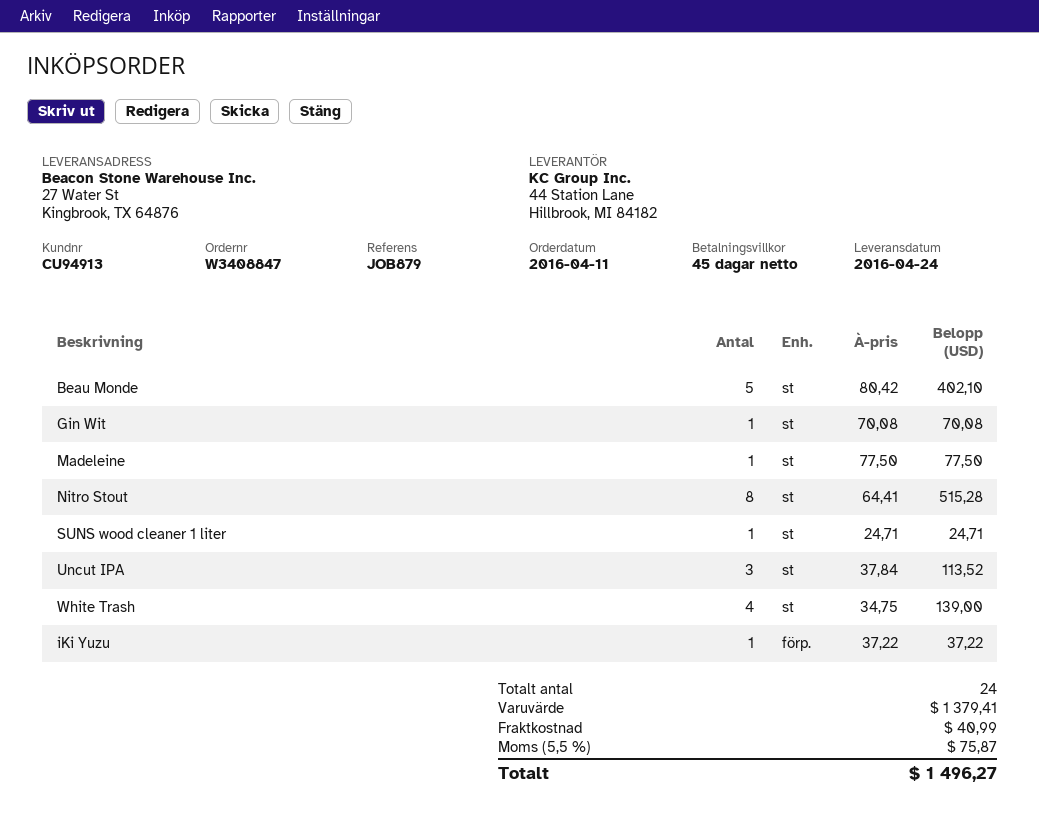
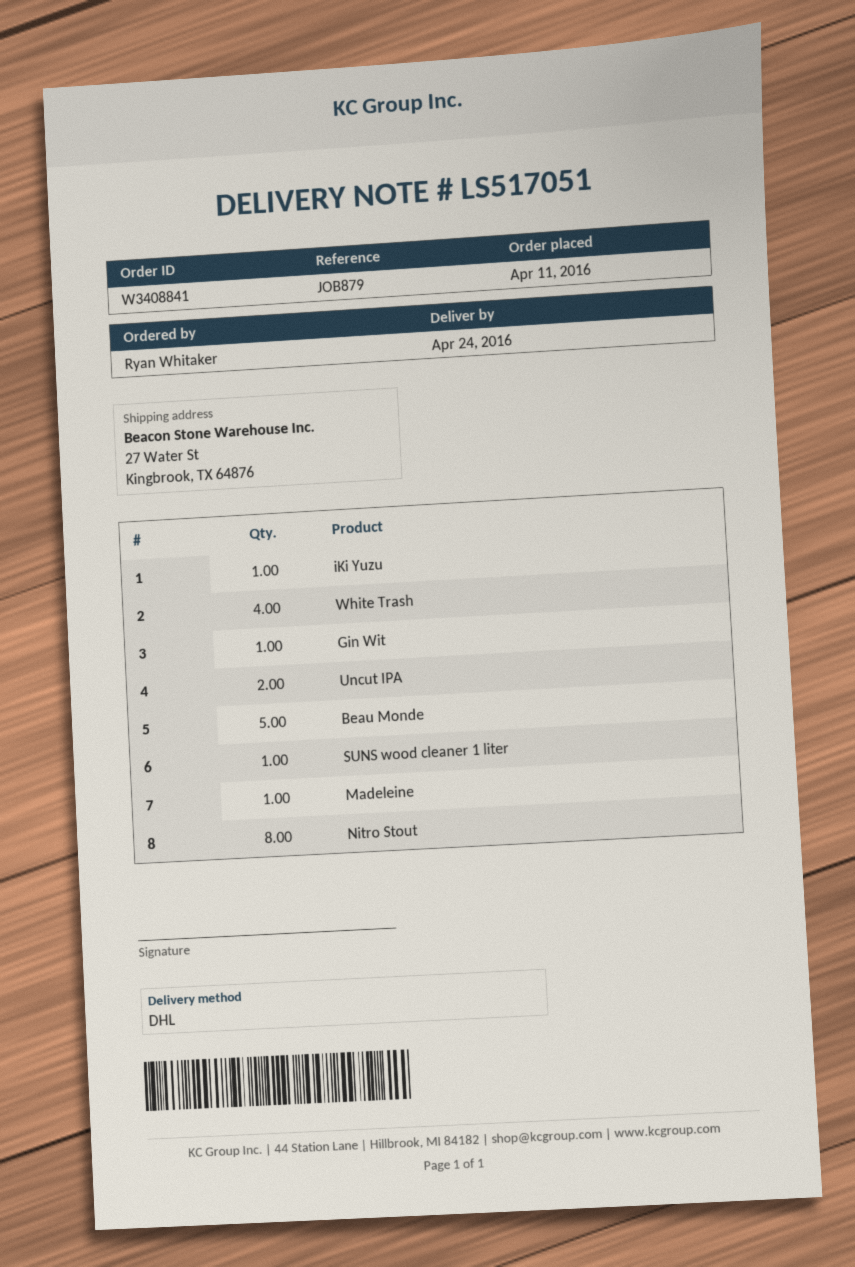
order number: W3408847 -> W3408841
Uncut IPA: 3 -> 2

